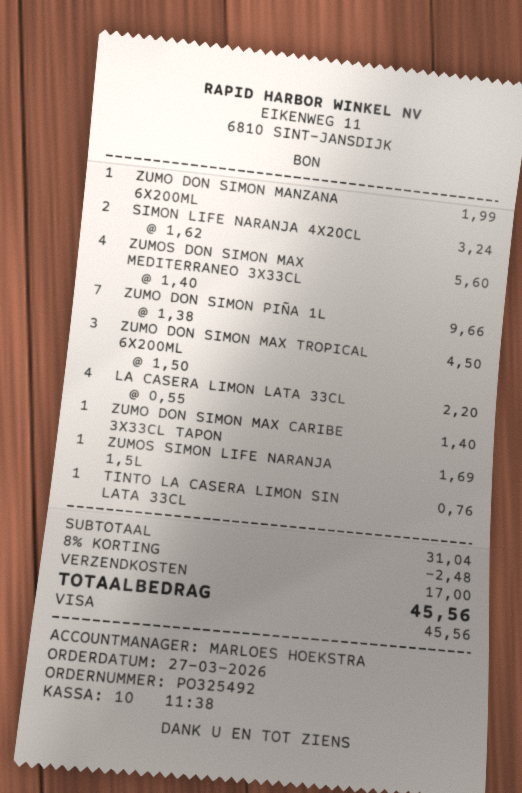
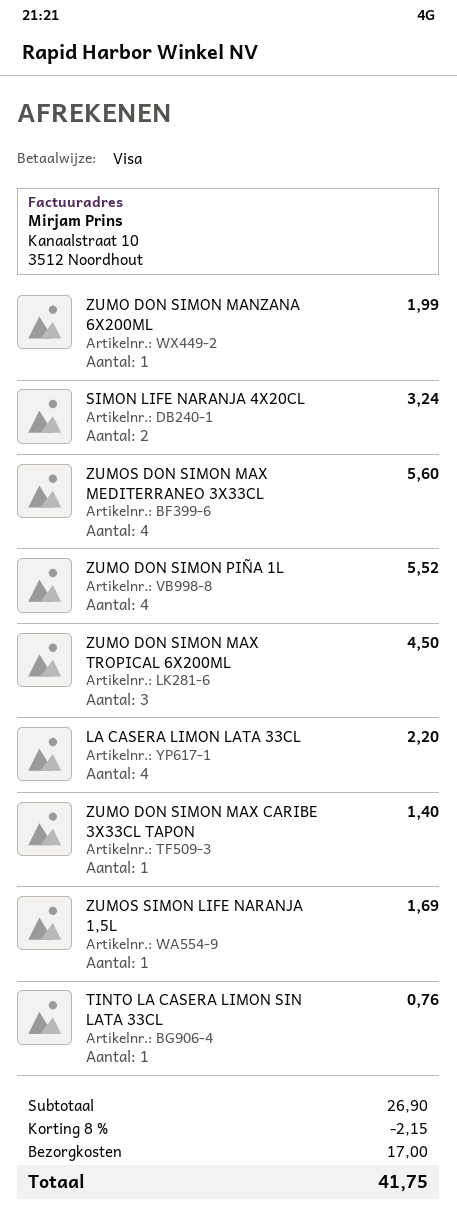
ZUMO DON SIMON PIÑA 1L: 7 for 9.66 -> 4 for 5.52
subtotal: 31.04 -> 26.90
discount: 8% = 2.48 -> 8% = 2.15
total: 45.56 -> 41.75

